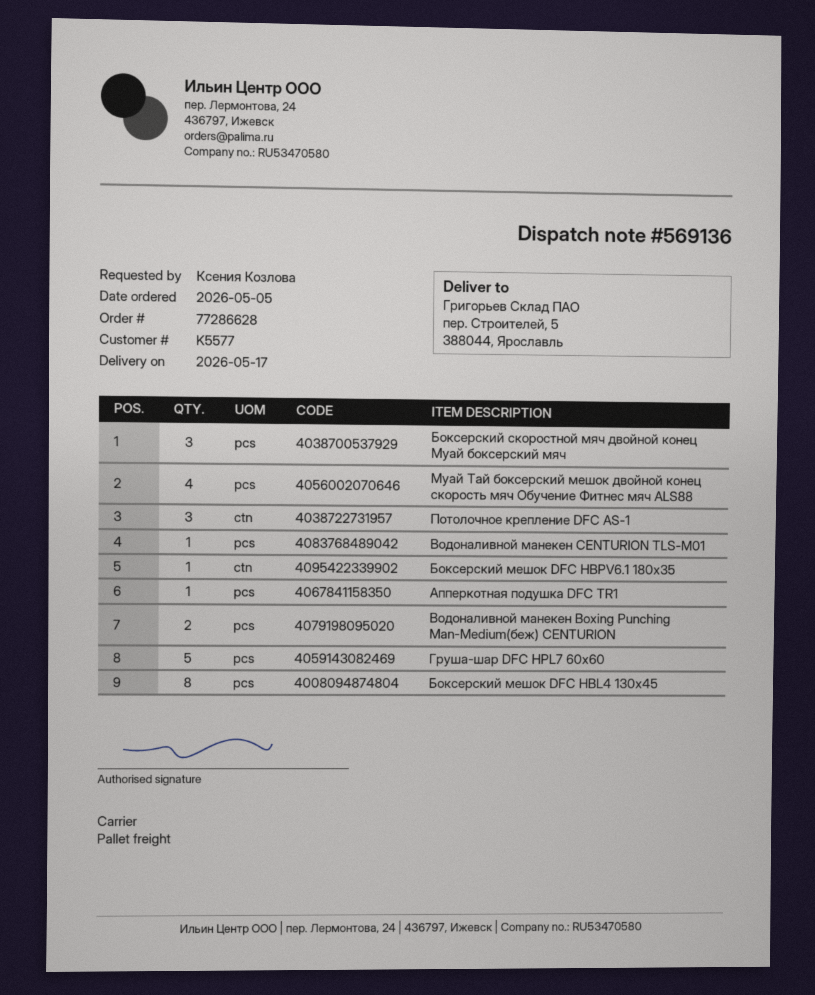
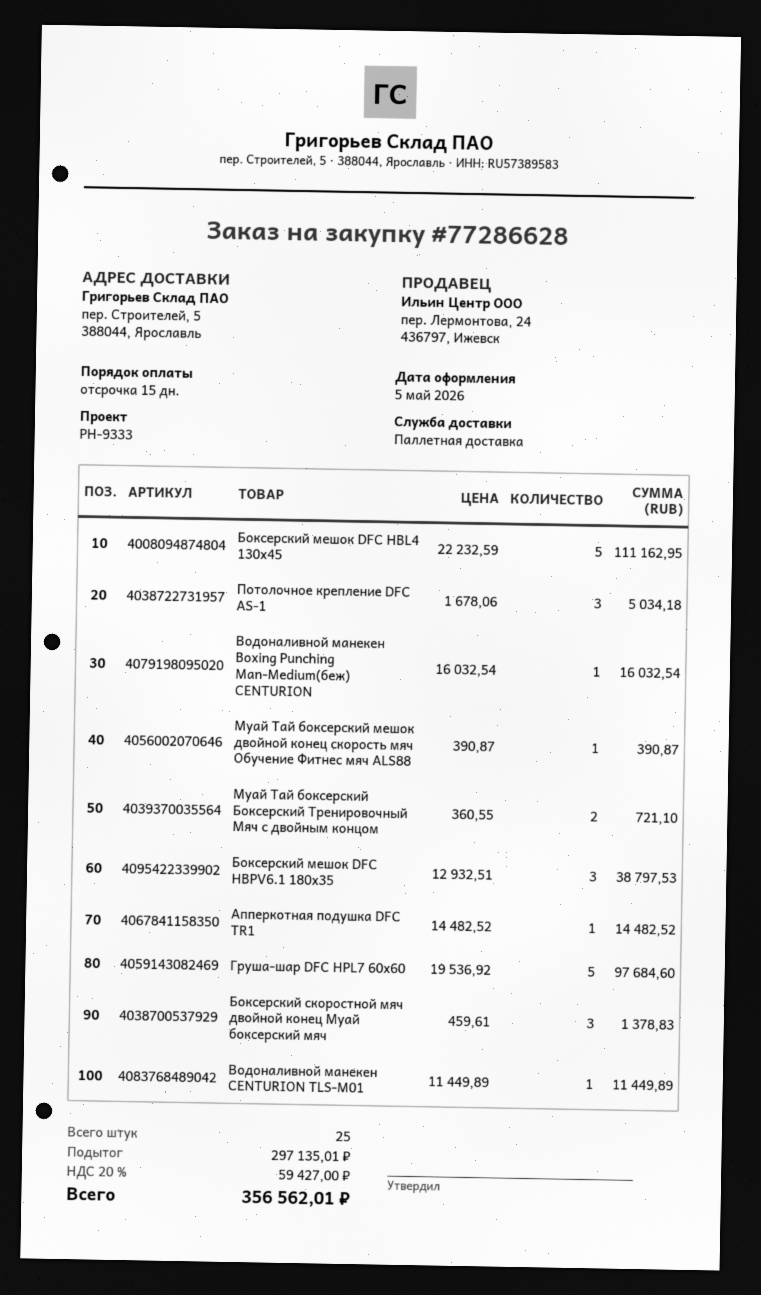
Муай Тай боксерский мешок двойной конец скорость мяч Обучение Фитнес мяч ALS88: 4 -> 1
Боксерский мешок DFC HBPV6.1 180х35: 1 -> 3
Водоналивной манекен Boxing Punching Man-Medium(беж) CENTURION: 2 -> 1
Боксерский мешок DFC HBL4 130х45: 8 -> 5
Муай Тай боксерский Боксерский Тренировочный Мяч с двойным концом: none -> 2

